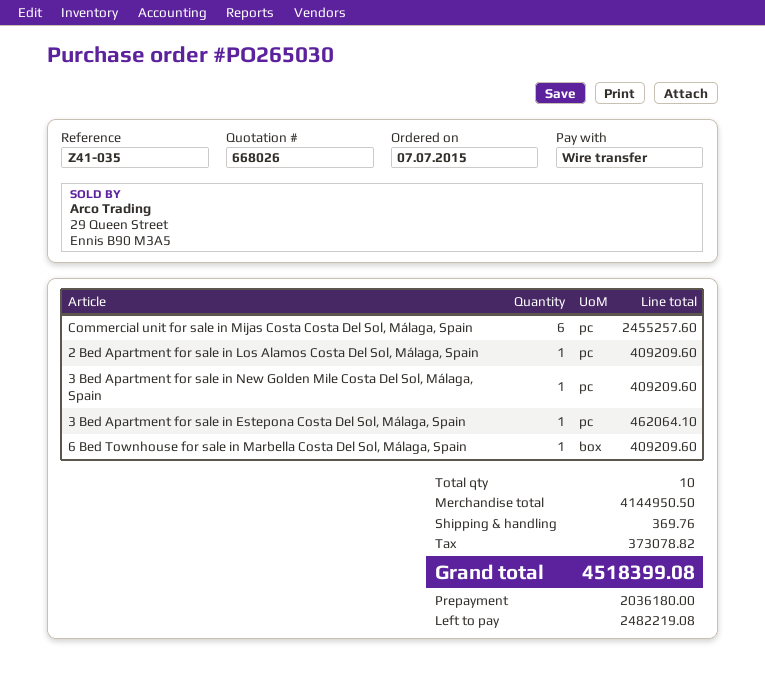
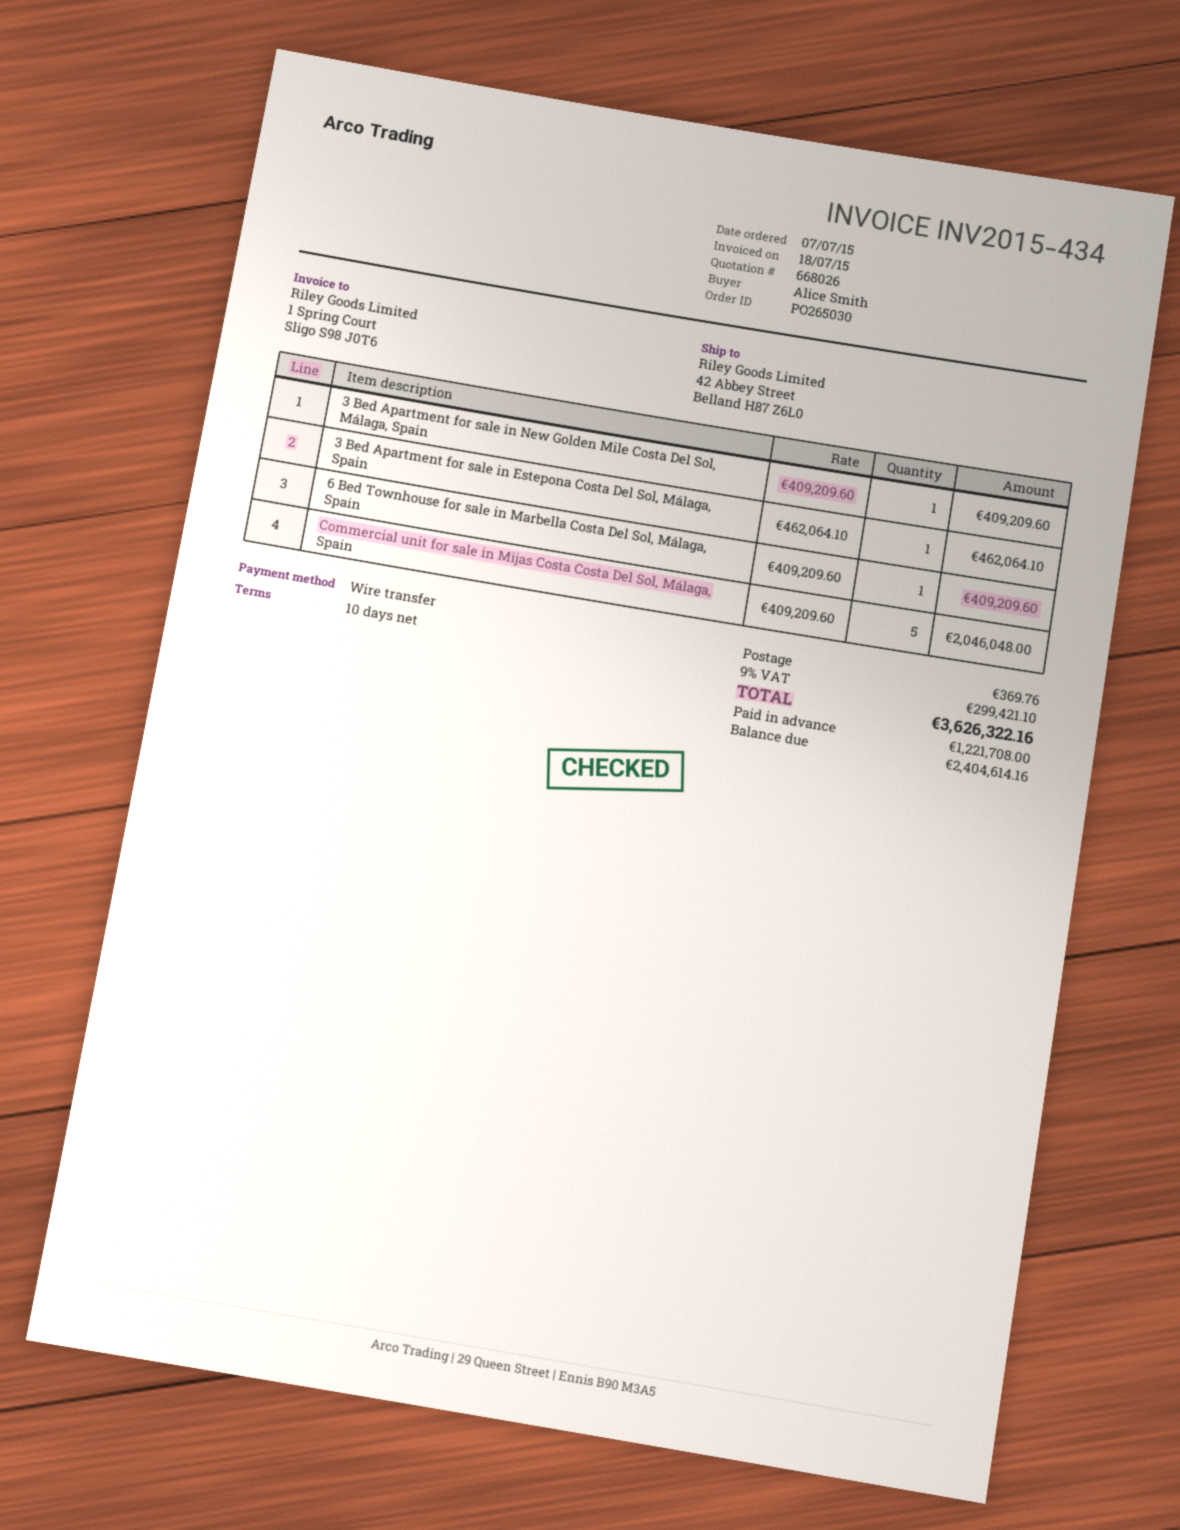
Commercial unit for sale in Mijas Costa Costa Del Sol, Málaga, Spain: 6 for 2455257.60 -> 5 for 2046048.00
2 Bed Apartment for sale in Los Alamos Costa Del Sol, Málaga, Spain: 1 for 409209.60 -> none
tax: 373078.82 -> 299421.10
total: 4518399.08 -> 3626322.16
deposit: 2036180.00 -> 1221708.00
balance: 2482219.08 -> 2404614.16

